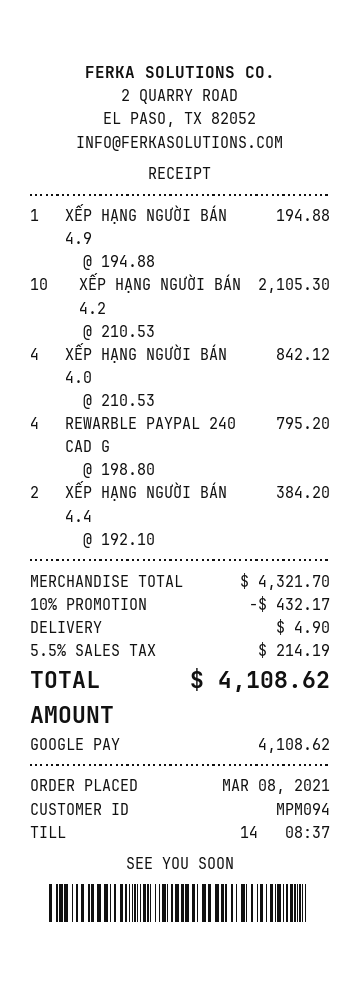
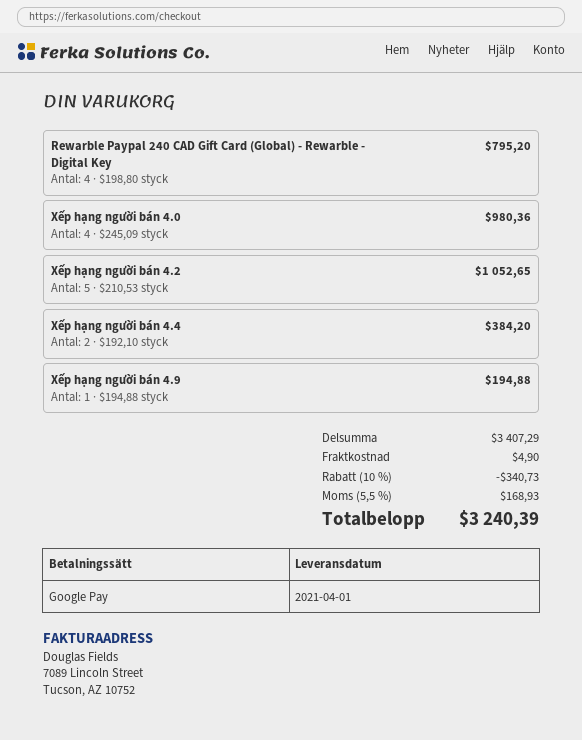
XẾP HẠNG NGƯỜI BÁN 4.2: 10 x 210.53 = 2105.30 -> 5 x 210.53 = 1052.65
XẾP HẠNG NGƯỜI BÁN 4.0: 4 x 210.53 = 842.12 -> 4 x 245.09 = 980.36
subtotal: 4321.70 -> 3407.29
discount: 10% = 432.17 -> 10% = 340.73
tax: 5.5% = 214.19 -> 5.5% = 168.93
total: 4108.62 -> 3240.39

